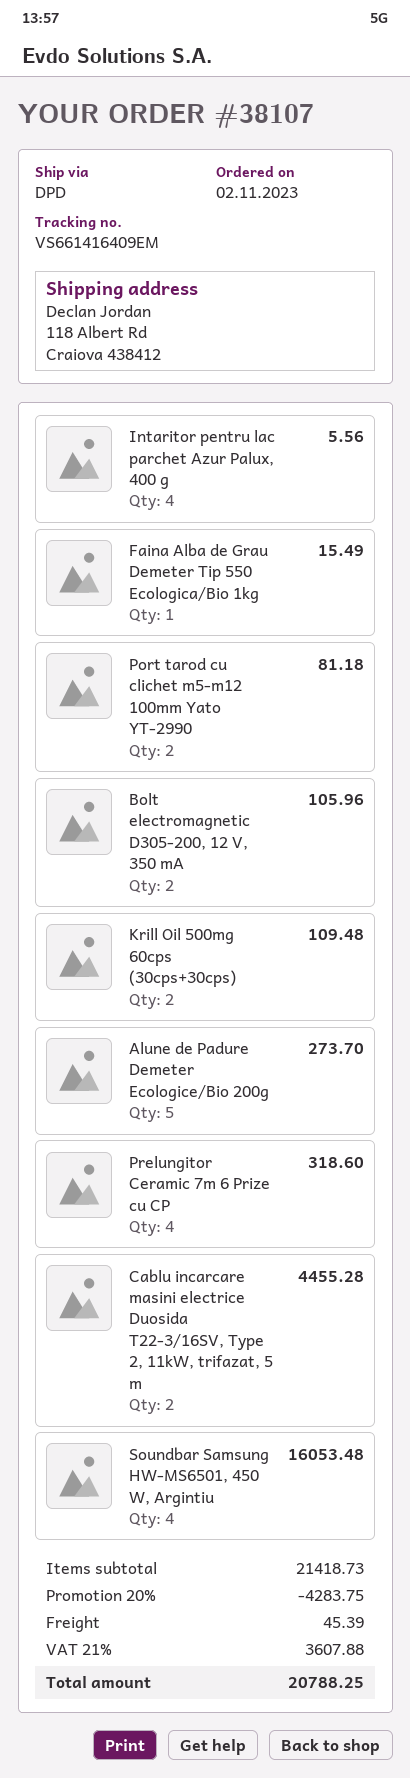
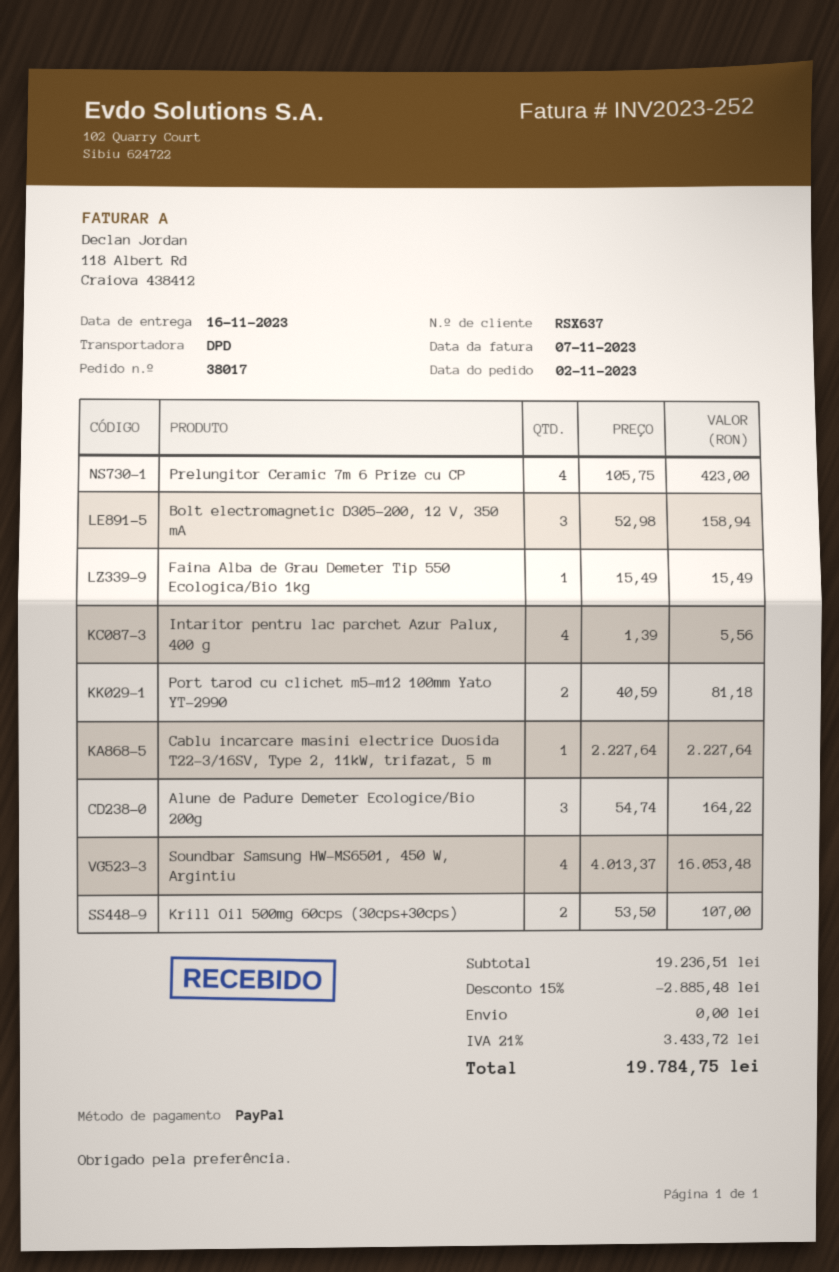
order number: 38107 -> 38017
Bolt electromagnetic D305-200, 12 V, 350 mA: 2 for 105.96 -> 3 for 158.94
Krill Oil 500mg 60cps (30cps+30cps): 2 for 109.48 -> 2 for 107.00
Alune de Padure Demeter Ecologice/Bio 200g: 5 for 273.70 -> 3 for 164.22
Prelungitor Ceramic 7m 6 Prize cu CP: 4 for 318.60 -> 4 for 423.00
Cablu incarcare masini electrice Duosida T22-3/16SV, Type 2, 11kW, trifazat, 5 m: 2 for 4455.28 -> 1 for 2227.64
subtotal: 21418.73 -> 19236.51
discount: 20% = 4283.75 -> 15% = 2885.48
shipping: 45.39 -> 0.00
tax: 21% = 3607.88 -> 21% = 3433.72
total: 20788.25 -> 19784.75

